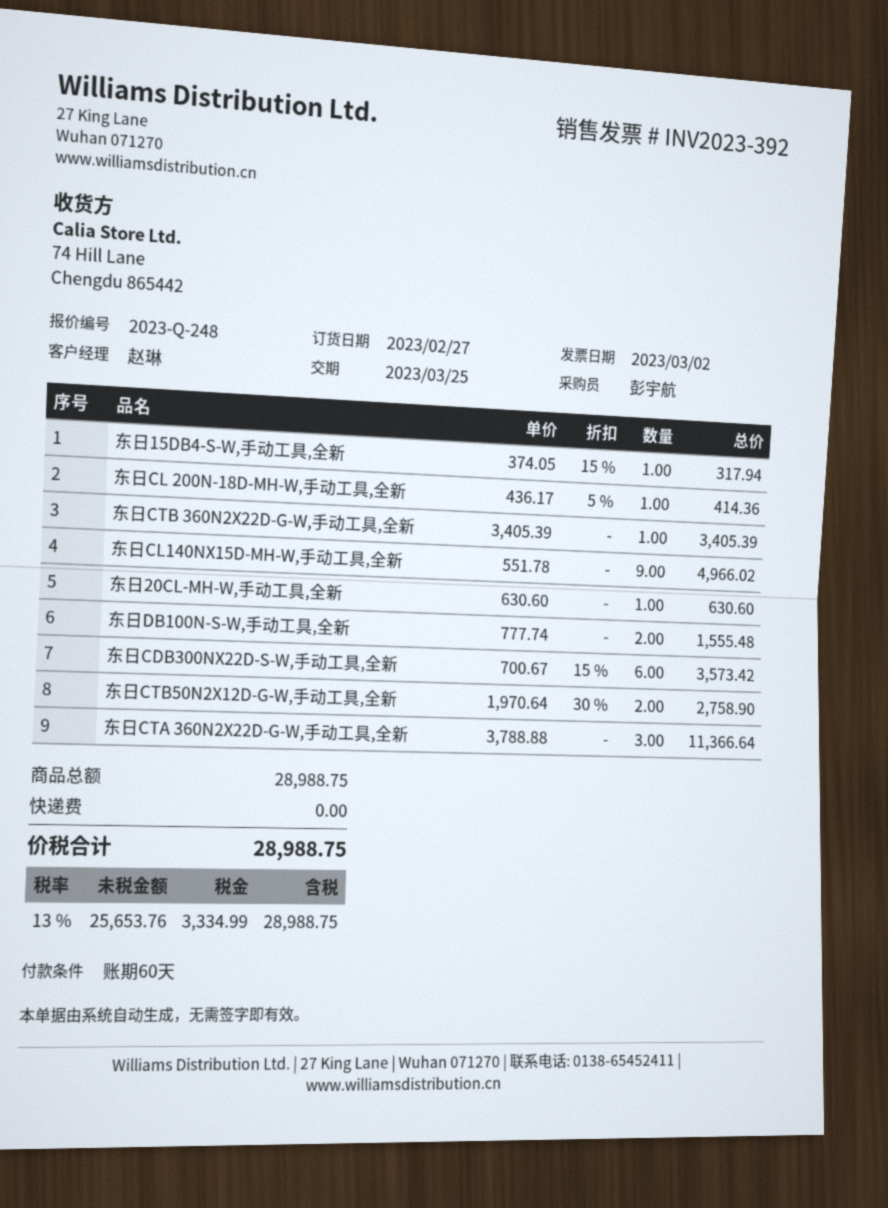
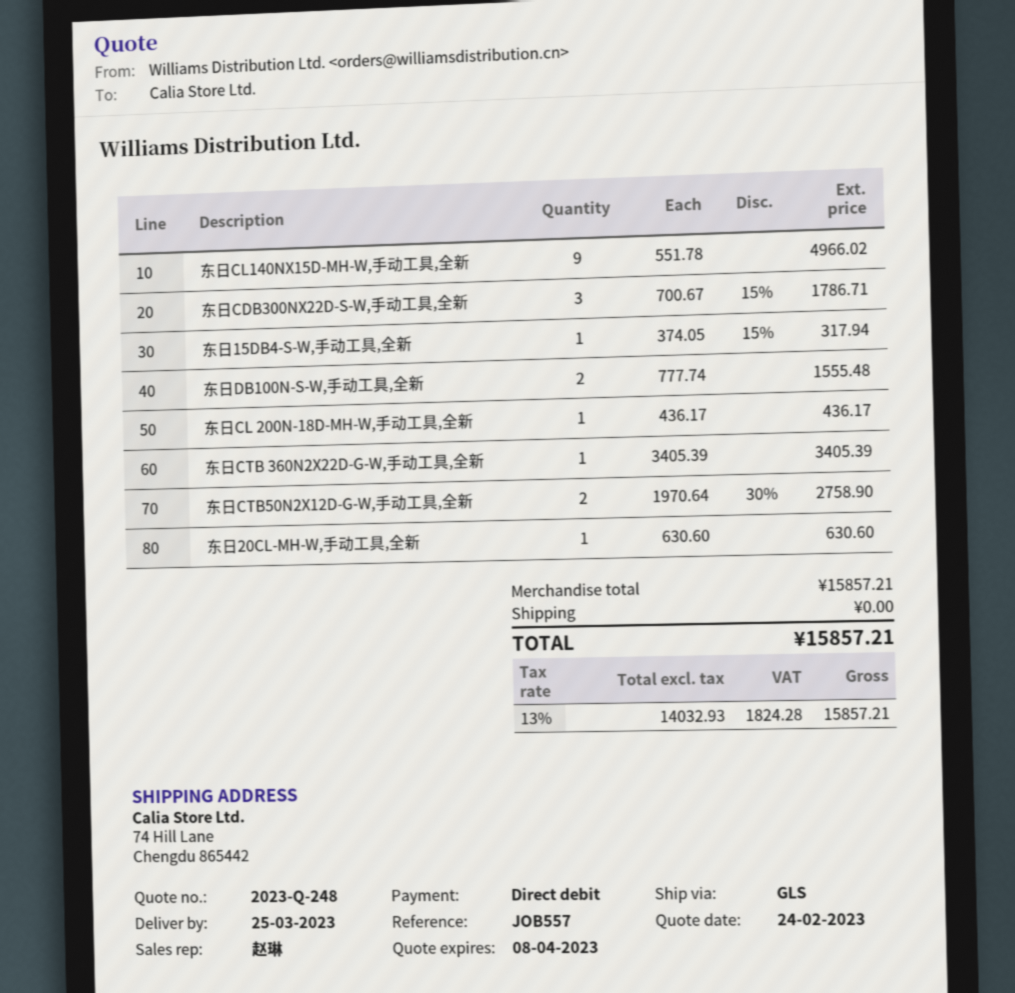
东日CL 200N-18D-MH-W,手动工具,全新: 1 x 436.17 - 5% = 414.36 -> 1 x 436.17 = 436.17
东日CDB300NX22D-S-W,手动工具,全新: 6 x 700.67 - 15% = 3573.42 -> 3 x 700.67 - 15% = 1786.71
东日CTA 360N2X22D-G-W,手动工具,全新: 3 x 3788.88 = 11366.64 -> none
subtotal: 28988.75 -> 15857.21
net: 25653.76 -> 14032.93
tax: 13% = 3334.99 -> 13% = 1824.28
total: 28988.75 -> 15857.21

